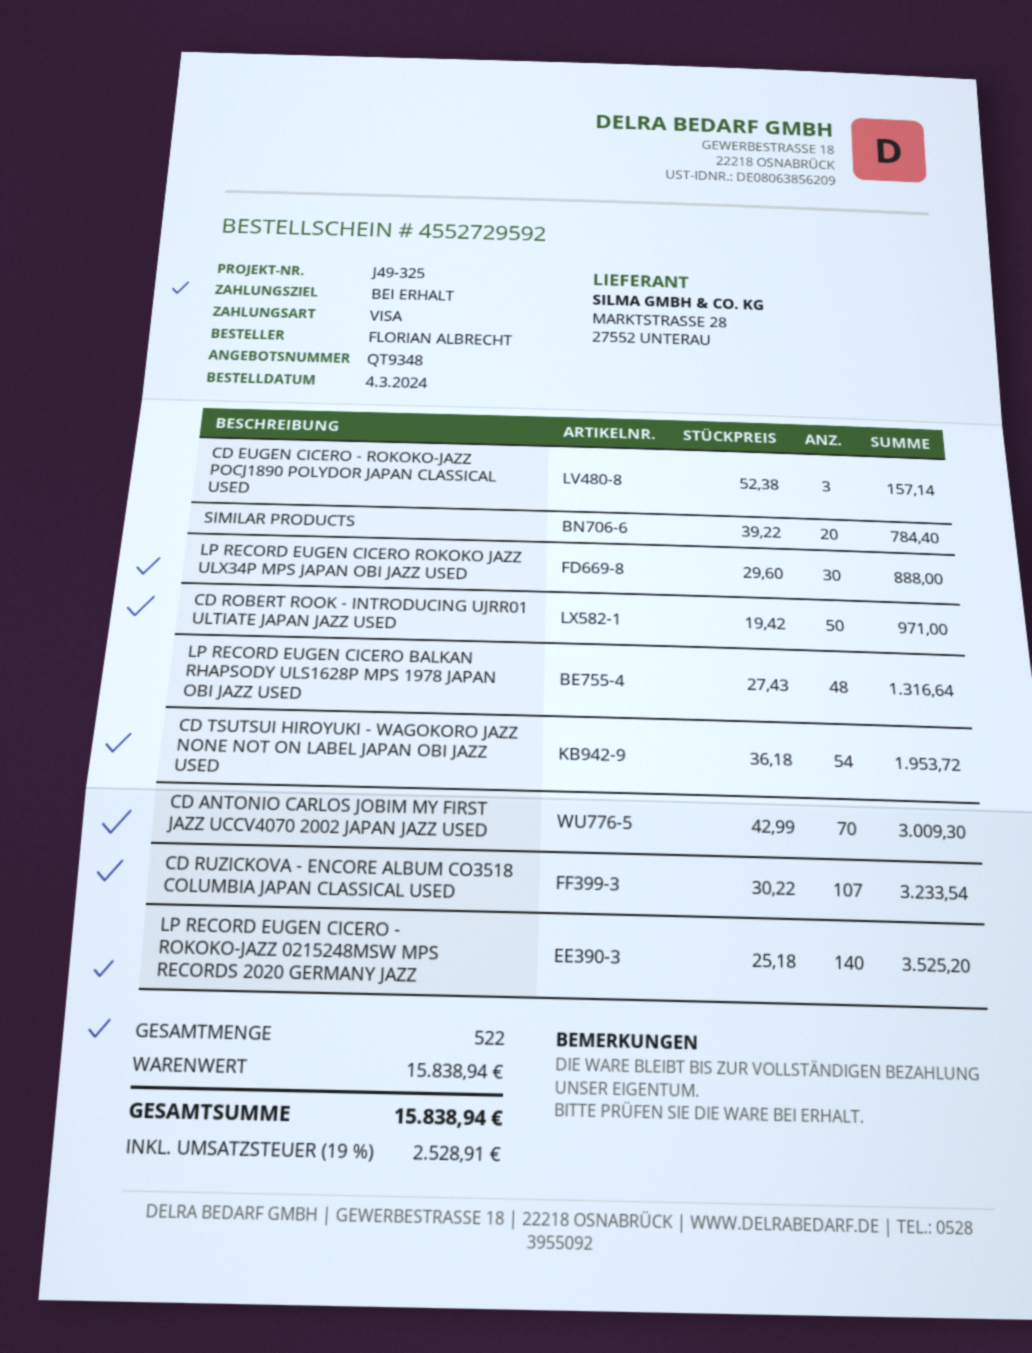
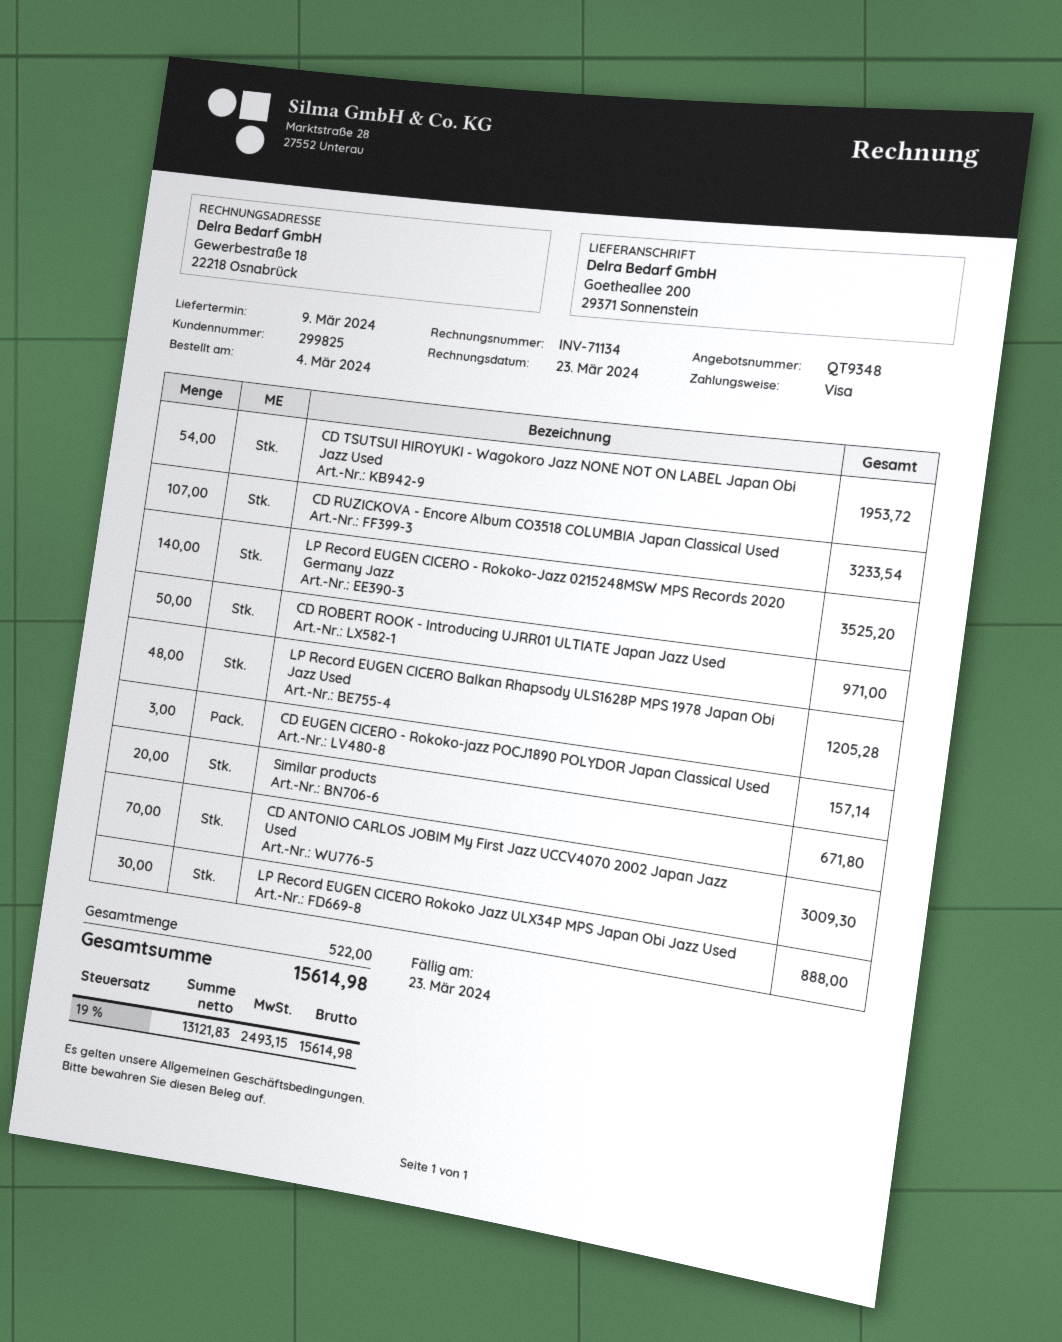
SIMILAR PRODUCTS: 20 for 784.40 -> 20 for 671.80
LP RECORD EUGEN CICERO BALKAN RHAPSODY ULS1628P MPS 1978 JAPAN OBI JAZZ USED: 48 for 1316.64 -> 48 for 1205.28
tax: 19% = 2528.91 -> 19% = 2493.15
total: 15838.94 -> 15614.98

